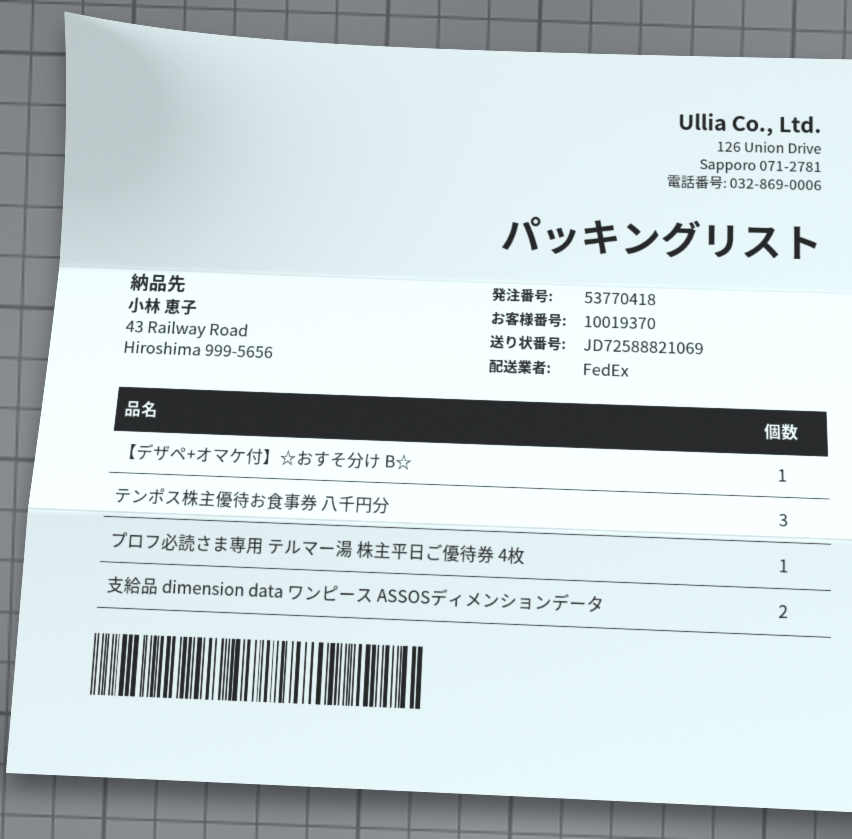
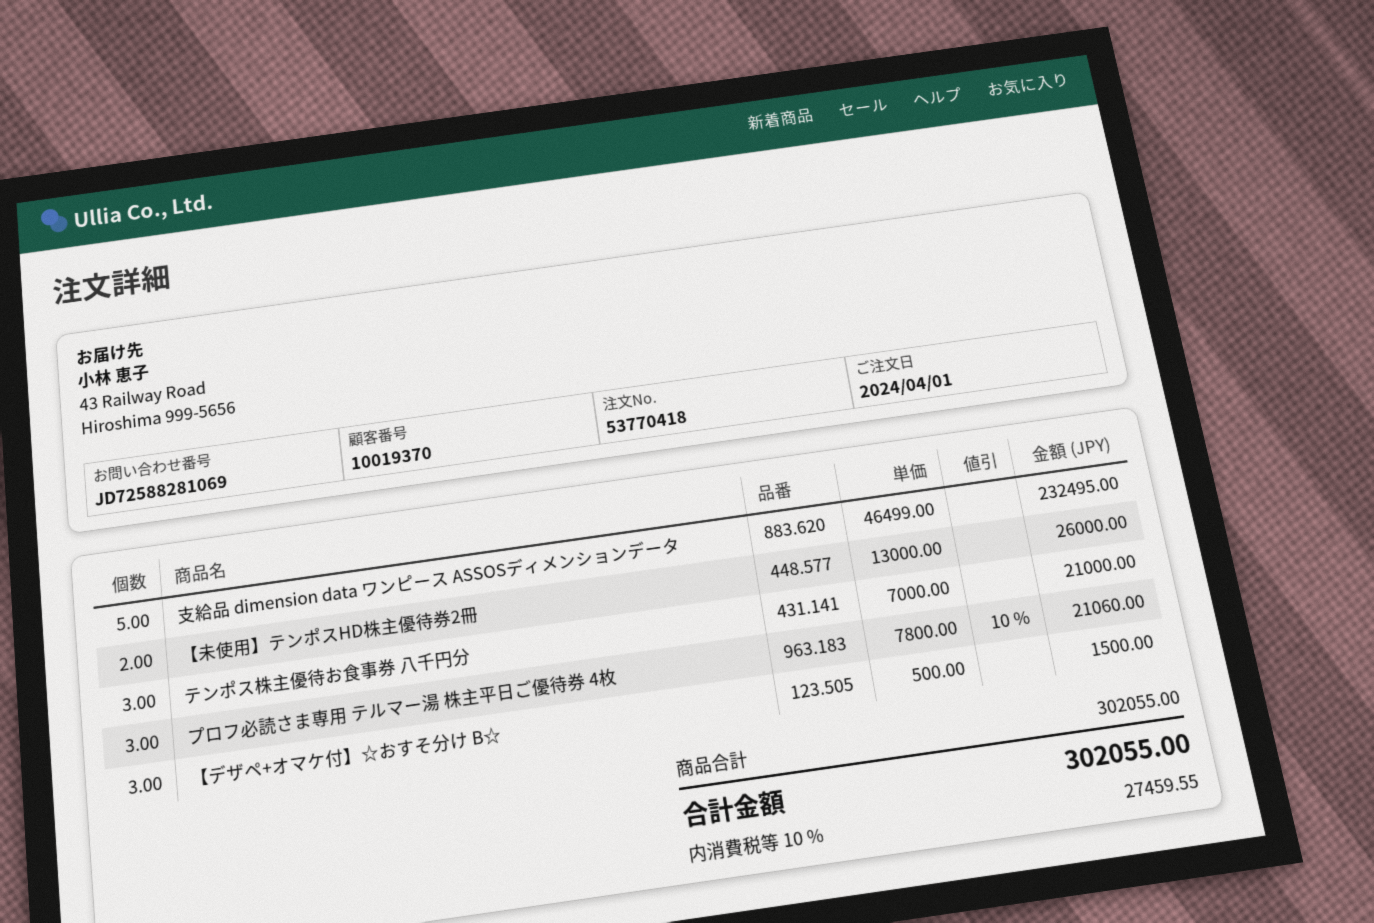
tracking number: JD72588821069 -> JD72588281069
【デザペ+オマケ付】☆おすそ分け B☆: 1 -> 3
プロフ必読さま専用 テルマー湯 株主平日ご優待券 4枚: 1 -> 3
支給品 dimension data ワンピース ASSOSディメンションデータ: 2 -> 5
【未使用】テンポスHD株主優待券2冊: none -> 2

